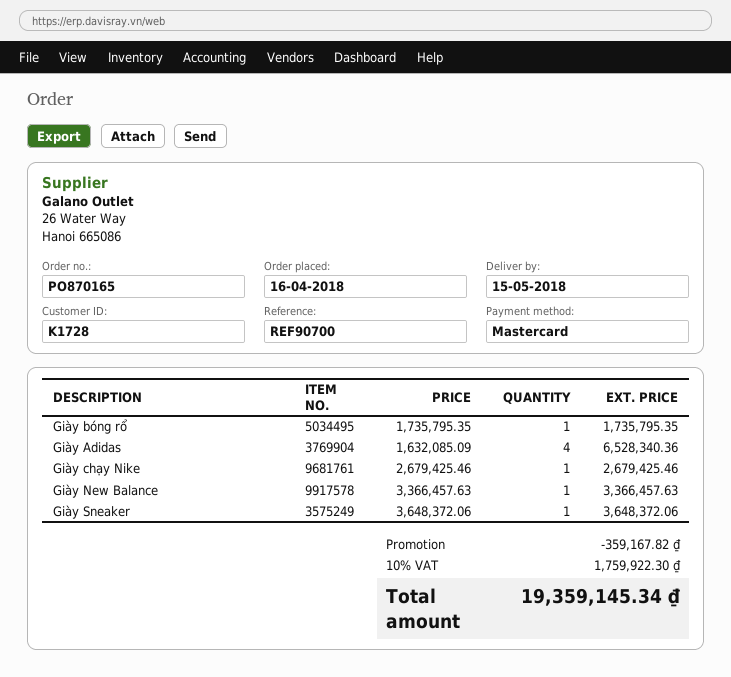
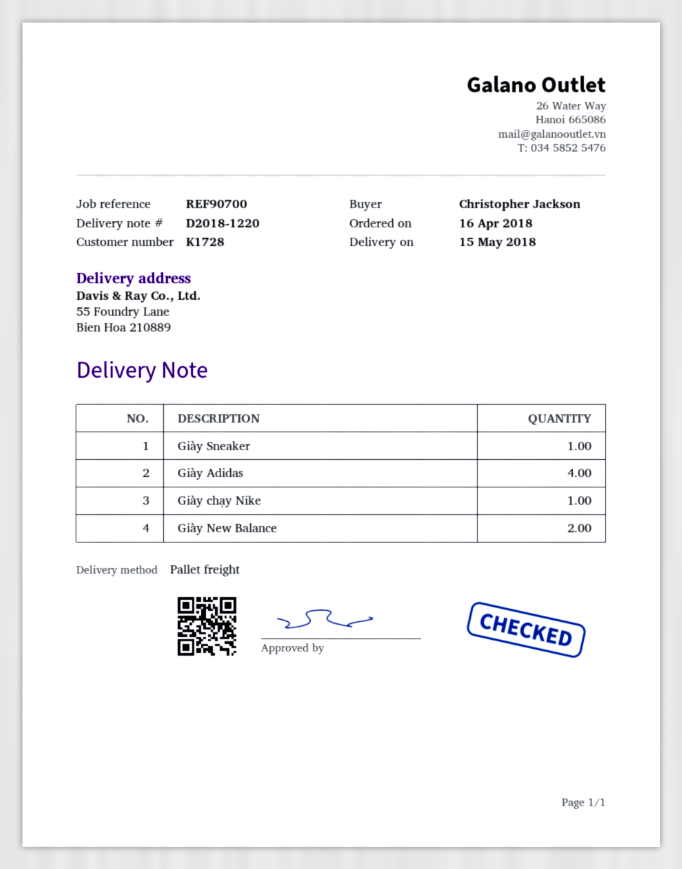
Giày bóng rổ: 1 -> none
Giày New Balance: 1 -> 2

